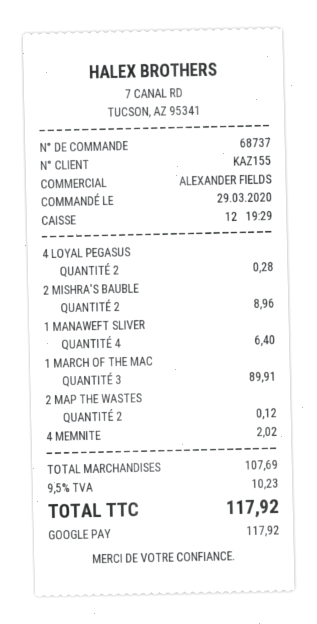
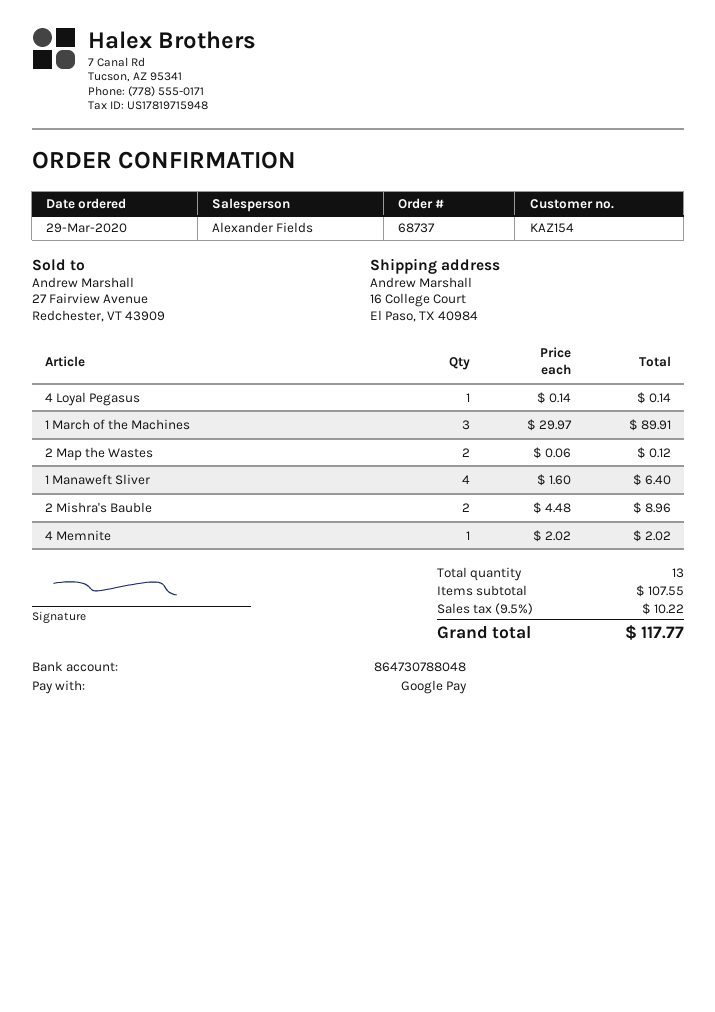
customer number: KAZ155 -> KAZ154
4 LOYAL PEGASUS: 2 for 0.28 -> 1 for 0.14
subtotal: 107.69 -> 107.55
tax: 9.5% = 10.23 -> 9.5% = 10.22
total: 117.92 -> 117.77

